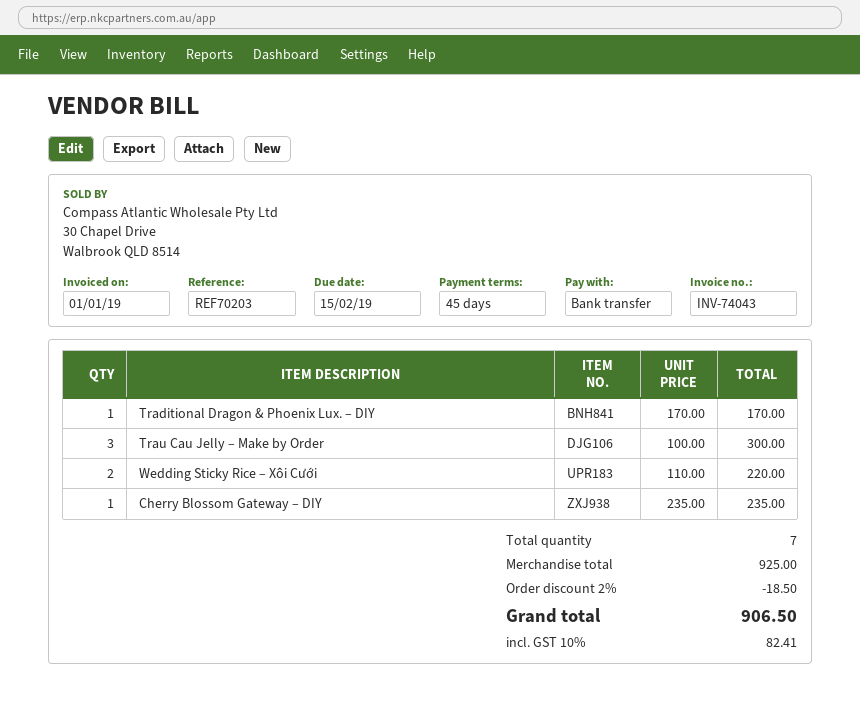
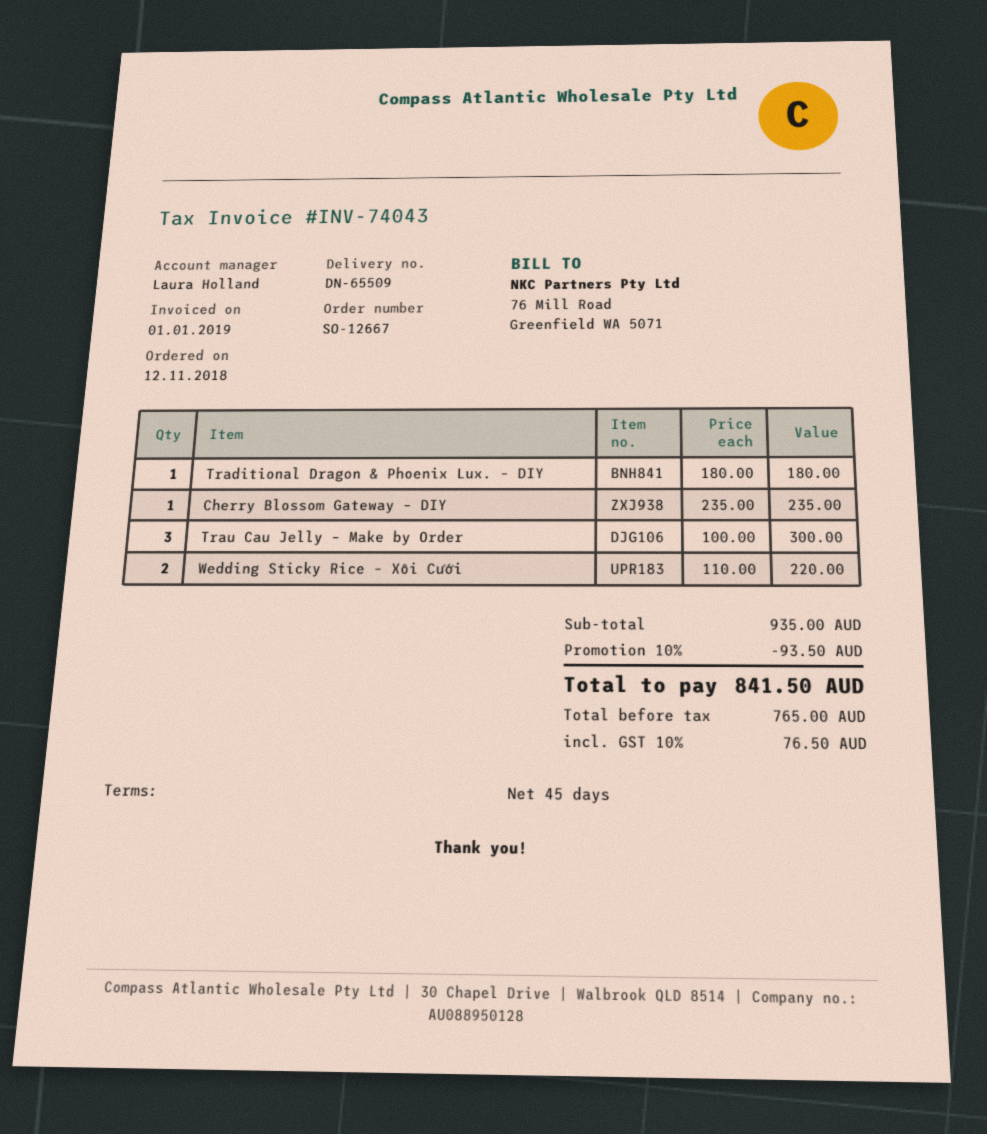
Traditional Dragon & Phoenix Lux. – DIY: 1 x 170.00 = 170.00 -> 1 x 180.00 = 180.00
subtotal: 925.00 -> 935.00
discount: 2% = 18.50 -> 10% = 93.50
tax: 10% = 82.41 -> 10% = 76.50
total: 906.50 -> 841.50

